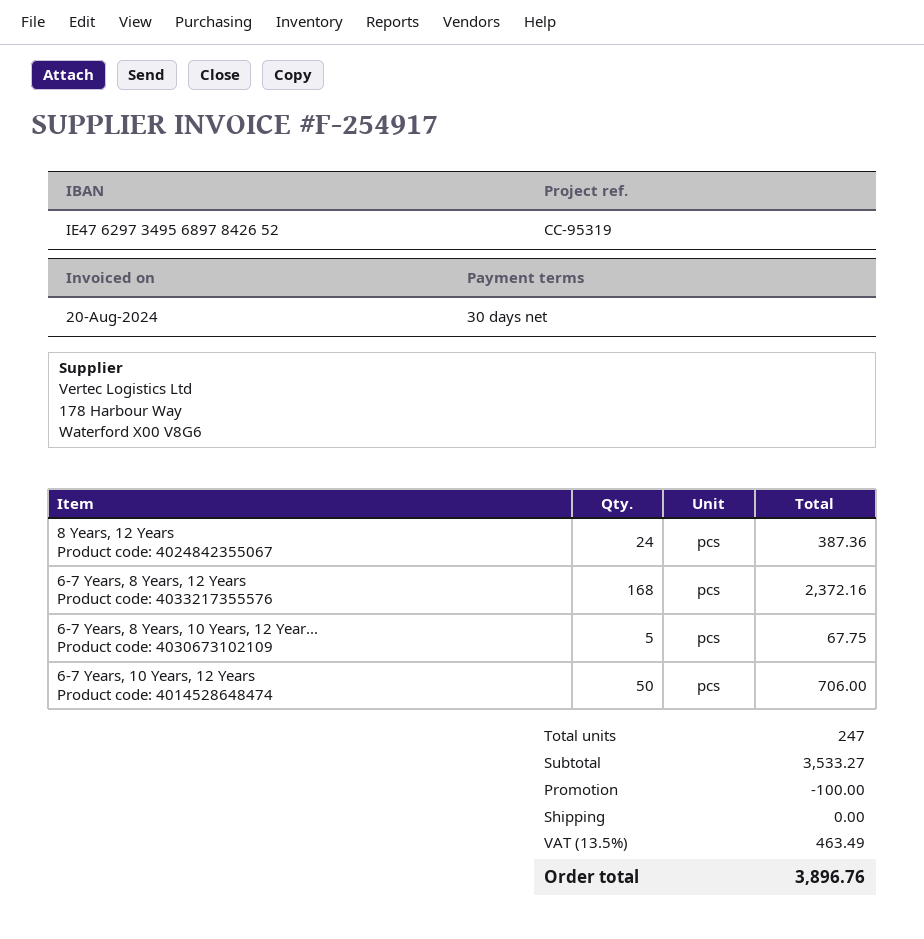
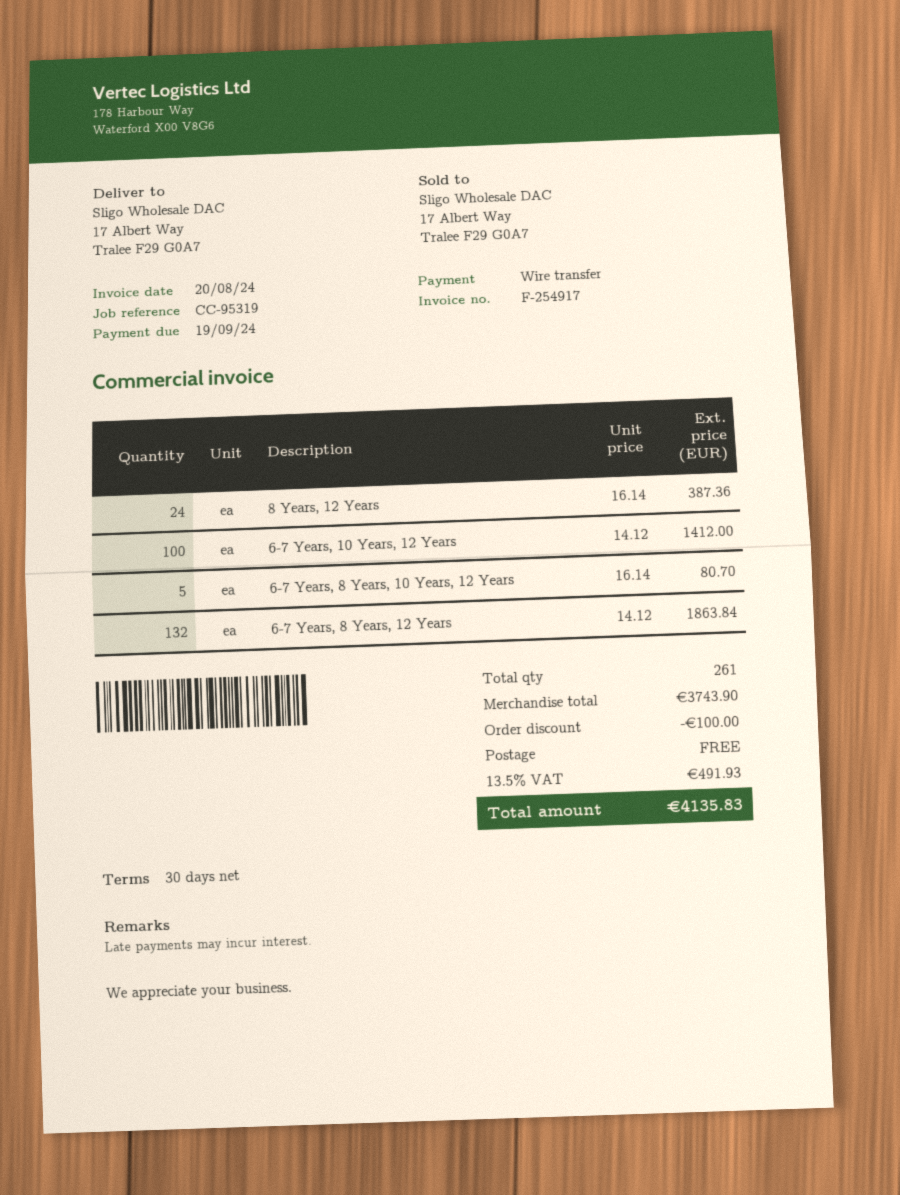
6-7 Years, 8 Years, 12 Years: 168 for 2372.16 -> 132 for 1863.84
6-7 Years, 8 Years, 10 Years, 12 Year...: 5 for 67.75 -> 5 for 80.70
6-7 Years, 10 Years, 12 Years: 50 for 706.00 -> 100 for 1412.00
total quantity: 247 -> 261
subtotal: 3533.27 -> 3743.90
tax: 13.5% = 463.49 -> 13.5% = 491.93
total: 3896.76 -> 4135.83

